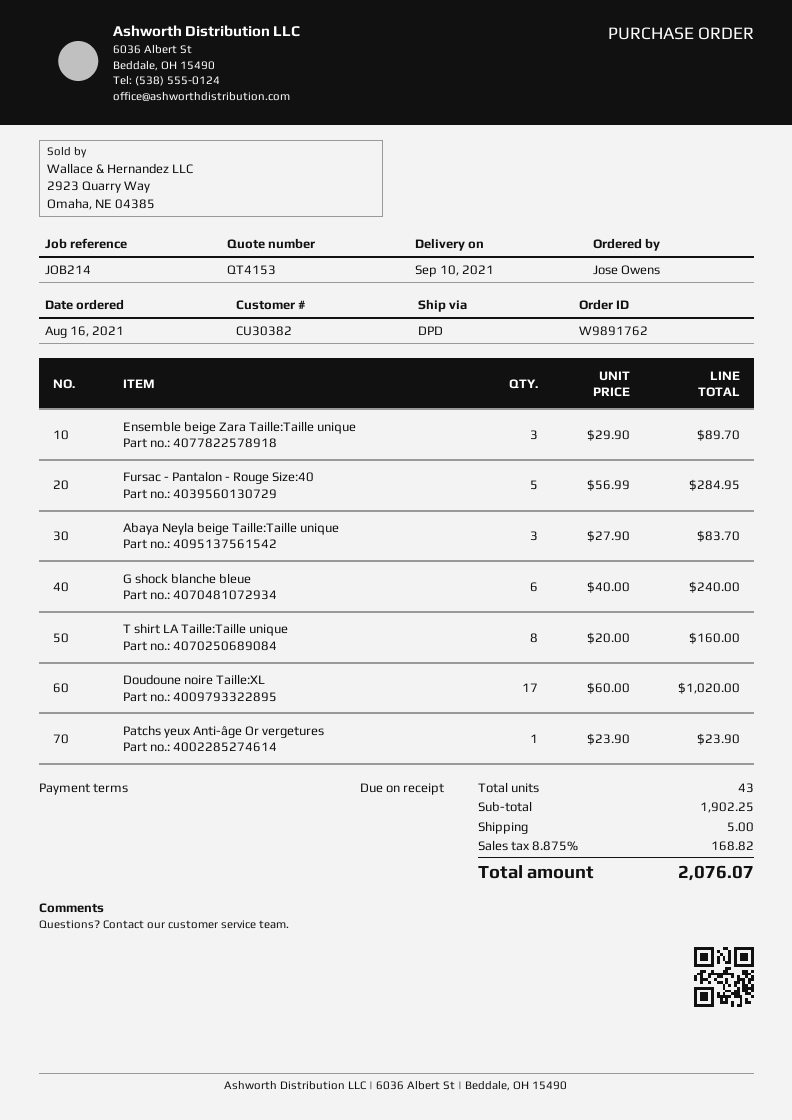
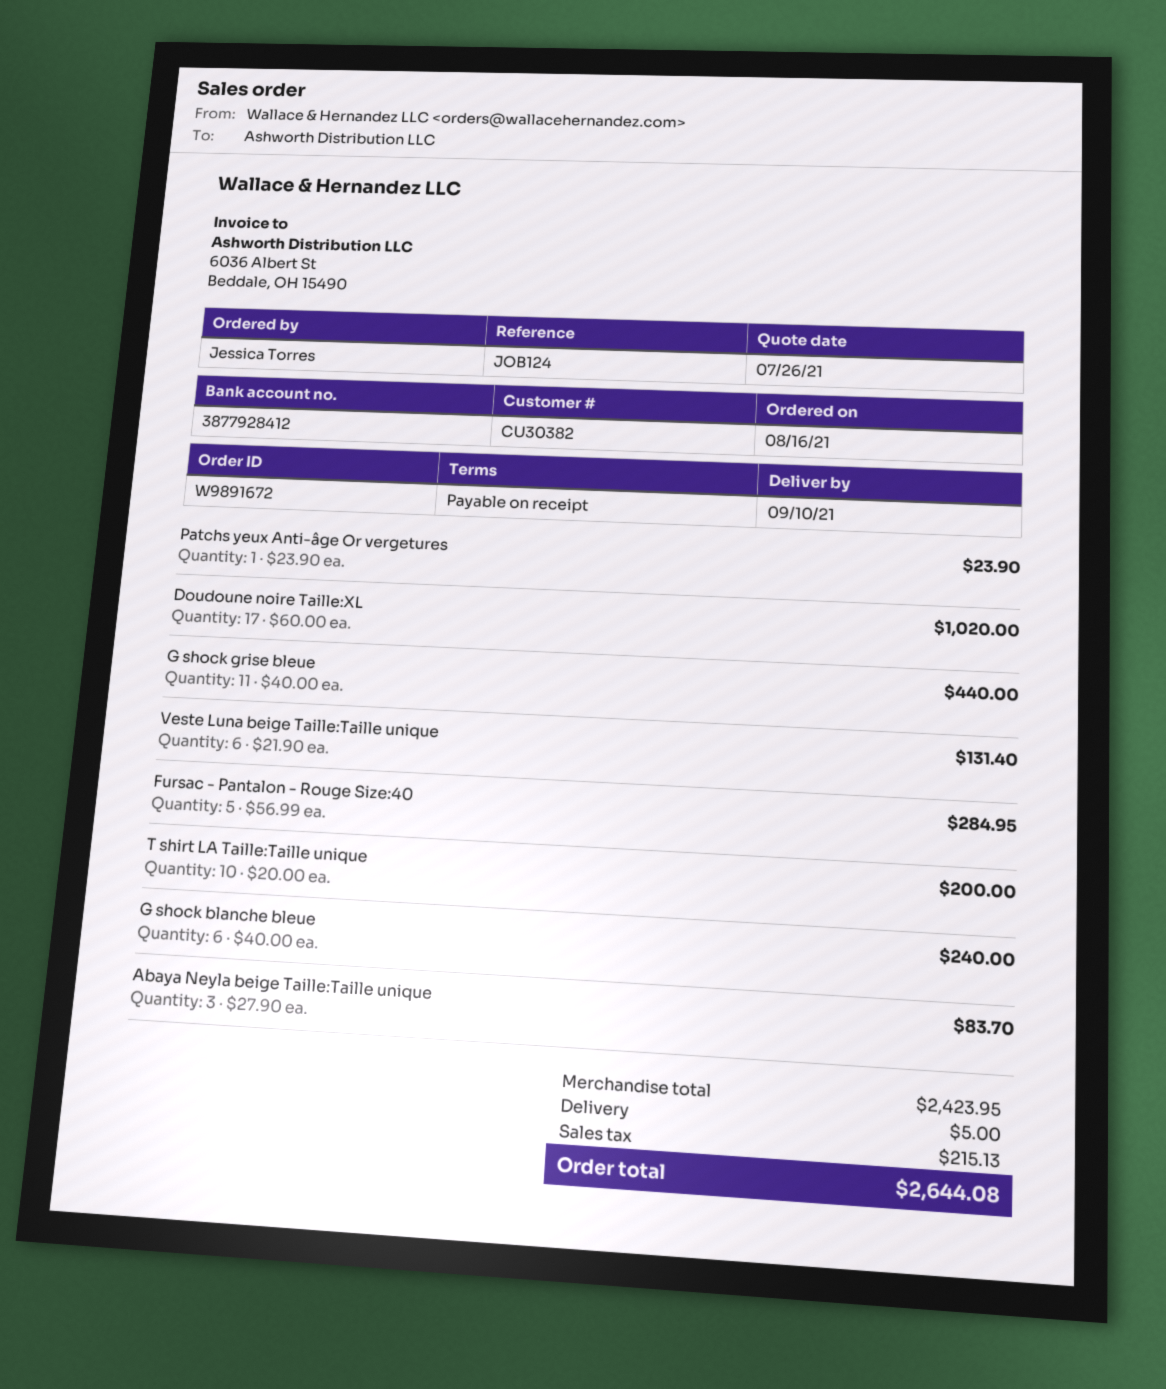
order number: W9891762 -> W9891672
reference: JOB214 -> JOB124
ordered by: Jose Owens -> Jessica Torres
Ensemble beige Zara Taille:Taille unique: 3 x 29.90 = 89.70 -> none
T shirt LA Taille:Taille unique: 8 x 20.00 = 160.00 -> 10 x 20.00 = 200.00
G shock grise bleue: none -> 11 x 40.00 = 440.00
Veste Luna beige Taille:Taille unique: none -> 6 x 21.90 = 131.40
subtotal: 1902.25 -> 2423.95
tax: 168.82 -> 215.13
total: 2076.07 -> 2644.08

